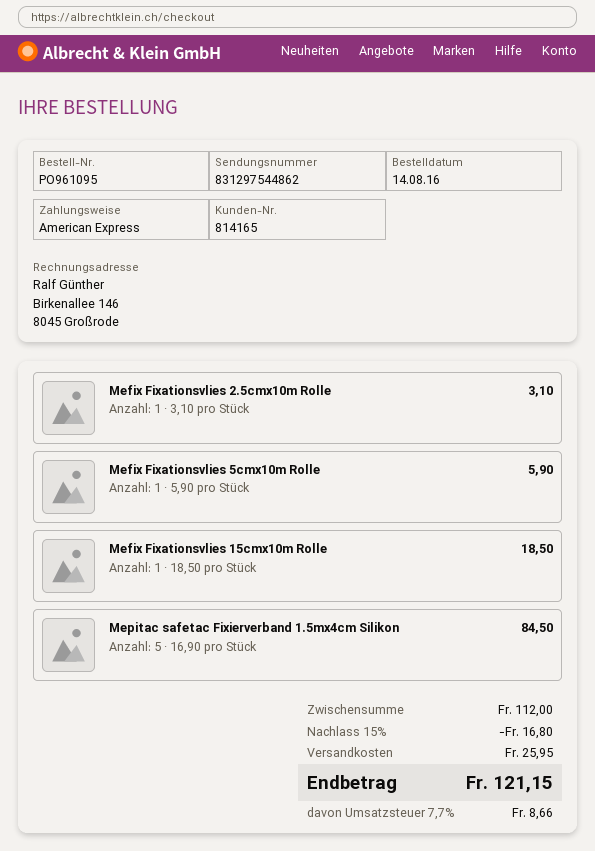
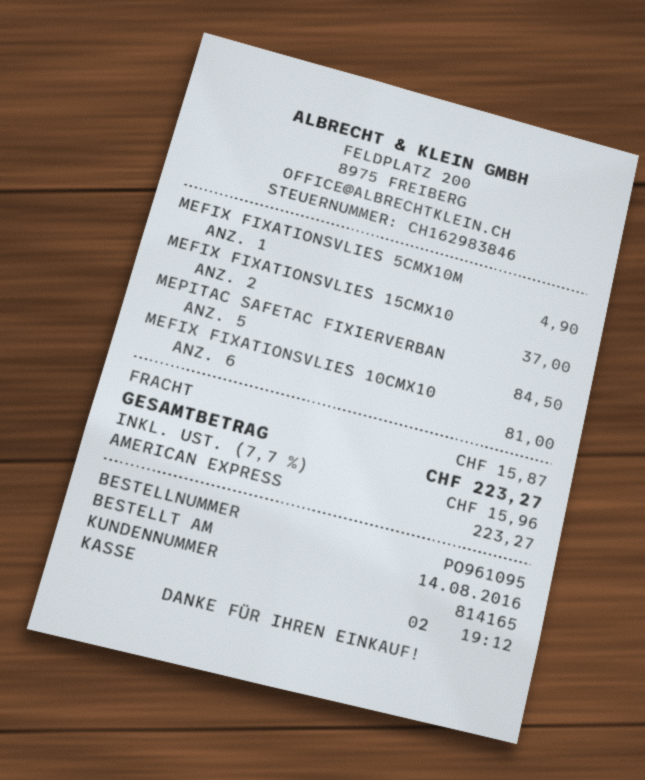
Mefix Fixationsvlies 2.5cmx10m Rolle: 1 for 3.10 -> none
Mefix Fixationsvlies 5cmx10m Rolle: 1 for 5.90 -> 1 for 4.90
Mefix Fixationsvlies 15cmx10m Rolle: 1 for 18.50 -> 2 for 37.00
MEFIX FIXATIONSVLIES 10CMX10: none -> 6 for 81.00
discount: 15% = 16.80 -> none
shipping: 25.95 -> 15.87
tax: 7.7% = 8.66 -> 7.7% = 15.96
total: 121.15 -> 223.27

